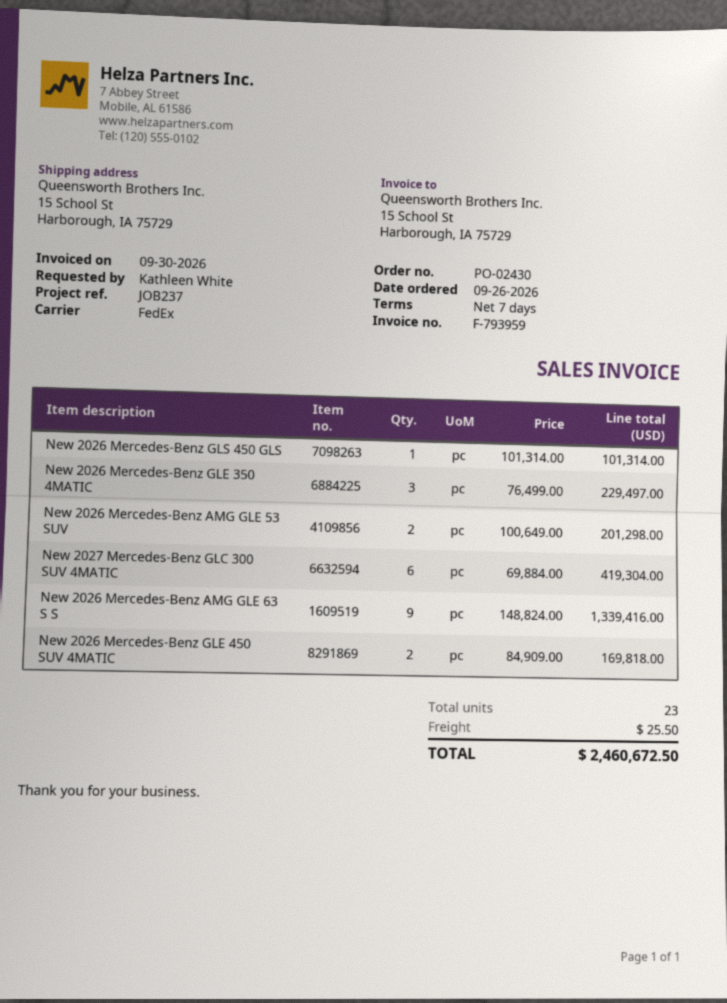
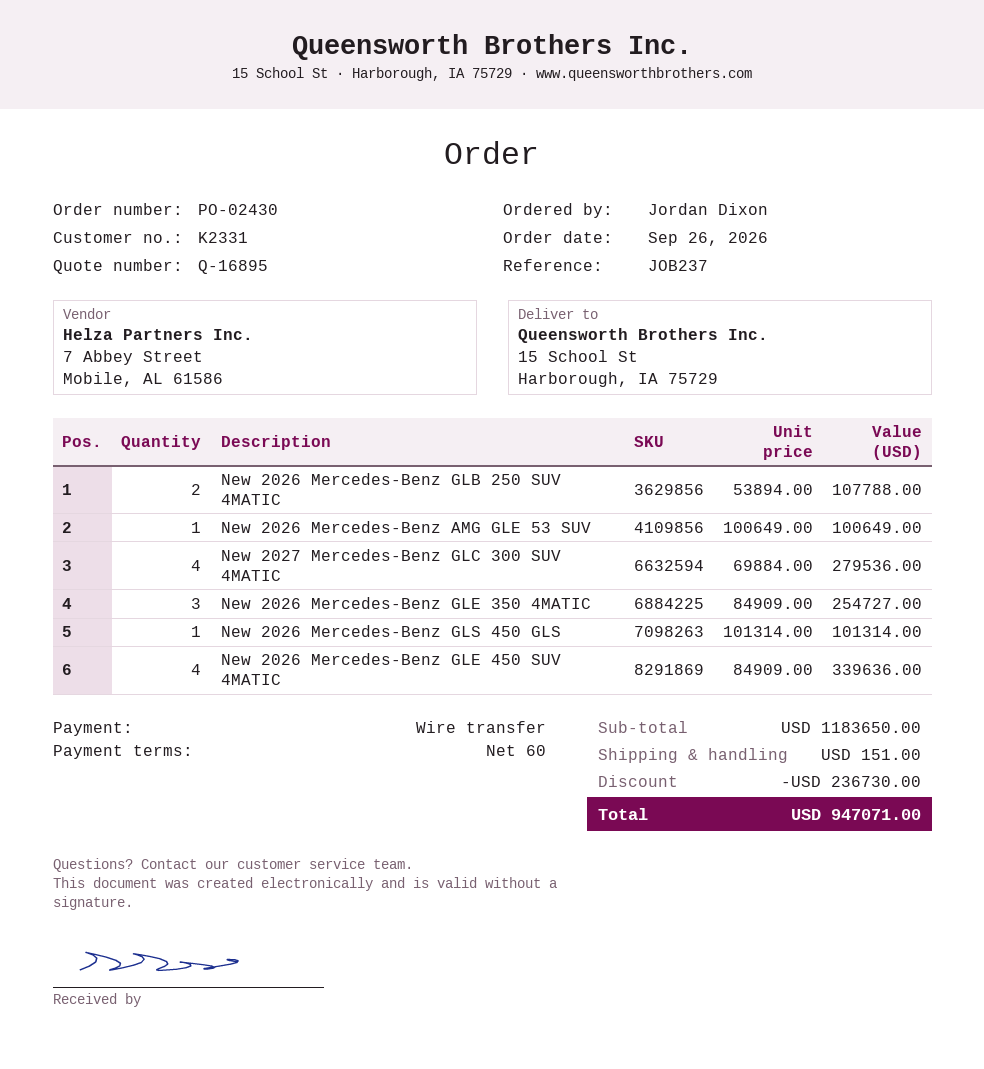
payment terms: 7 days -> 60 days
ordered by: Kathleen White -> Jordan Dixon
New 2026 Mercedes-Benz GLE 350 4MATIC: 3 x 76499.00 = 229497.00 -> 3 x 84909.00 = 254727.00
New 2026 Mercedes-Benz AMG GLE 53 SUV: 2 x 100649.00 = 201298.00 -> 1 x 100649.00 = 100649.00
New 2027 Mercedes-Benz GLC 300 SUV 4MATIC: 6 x 69884.00 = 419304.00 -> 4 x 69884.00 = 279536.00
New 2026 Mercedes-Benz AMG GLE 63 S S: 9 x 148824.00 = 1339416.00 -> none
New 2026 Mercedes-Benz GLE 450 SUV 4MATIC: 2 x 84909.00 = 169818.00 -> 4 x 84909.00 = 339636.00
New 2026 Mercedes-Benz GLB 250 SUV 4MATIC: none -> 2 x 53894.00 = 107788.00
discount: none -> 236730.00
shipping: 25.50 -> 151.00
total: 2460672.50 -> 947071.00

